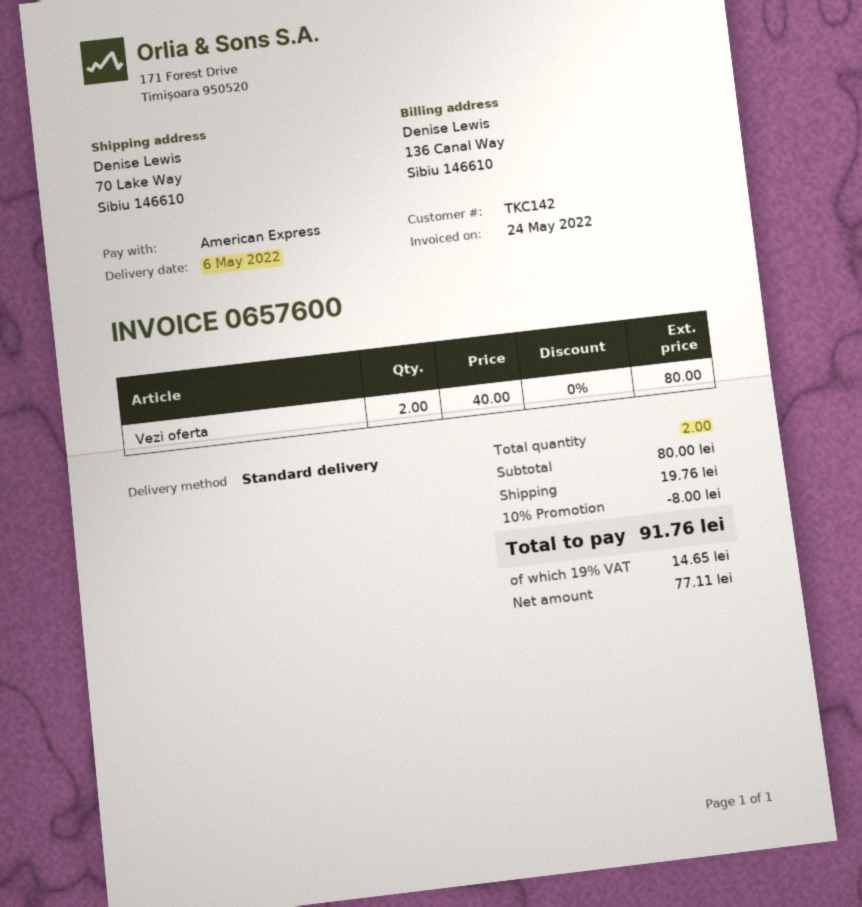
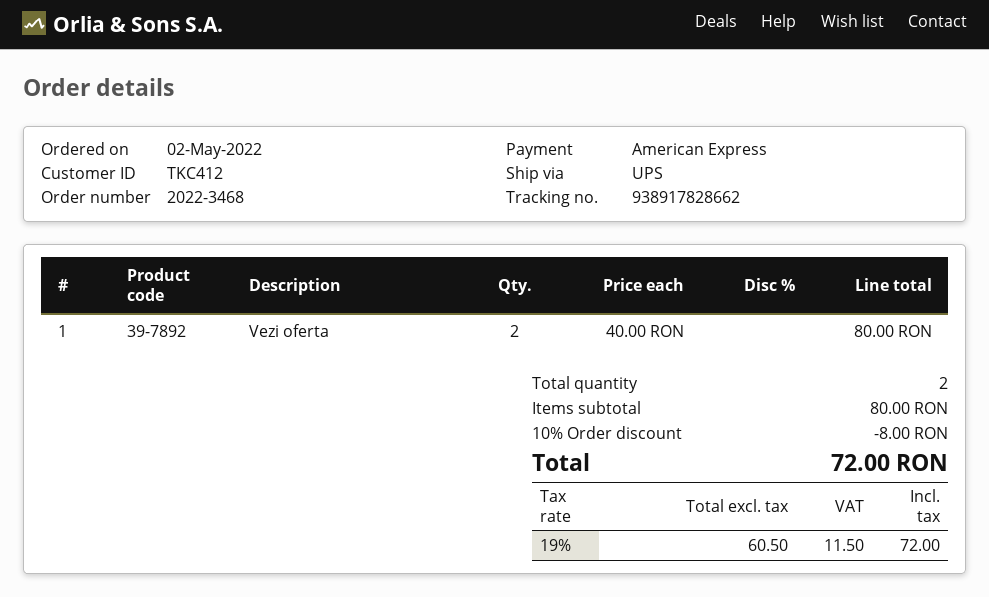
customer number: TKC142 -> TKC412
shipping method: standard -> UPS
shipping: 19.76 -> none
net: 77.11 -> 60.50
tax: 19% = 14.65 -> 19% = 11.50
total: 91.76 -> 72.00

